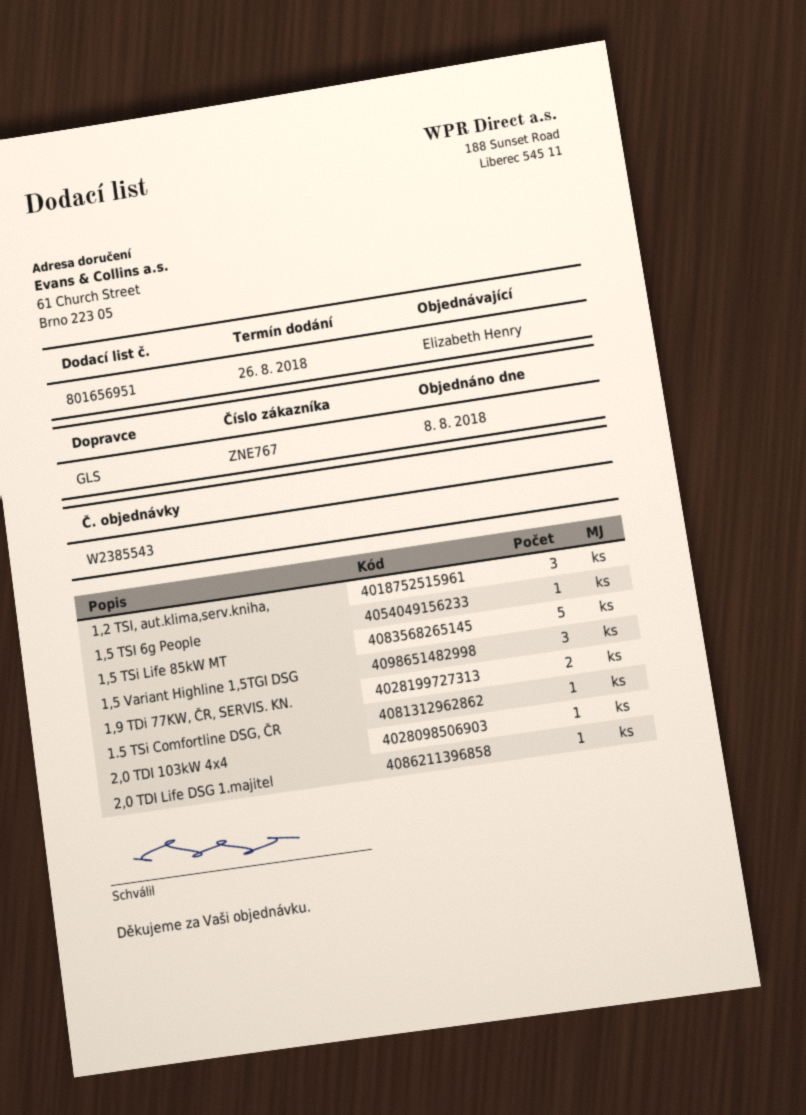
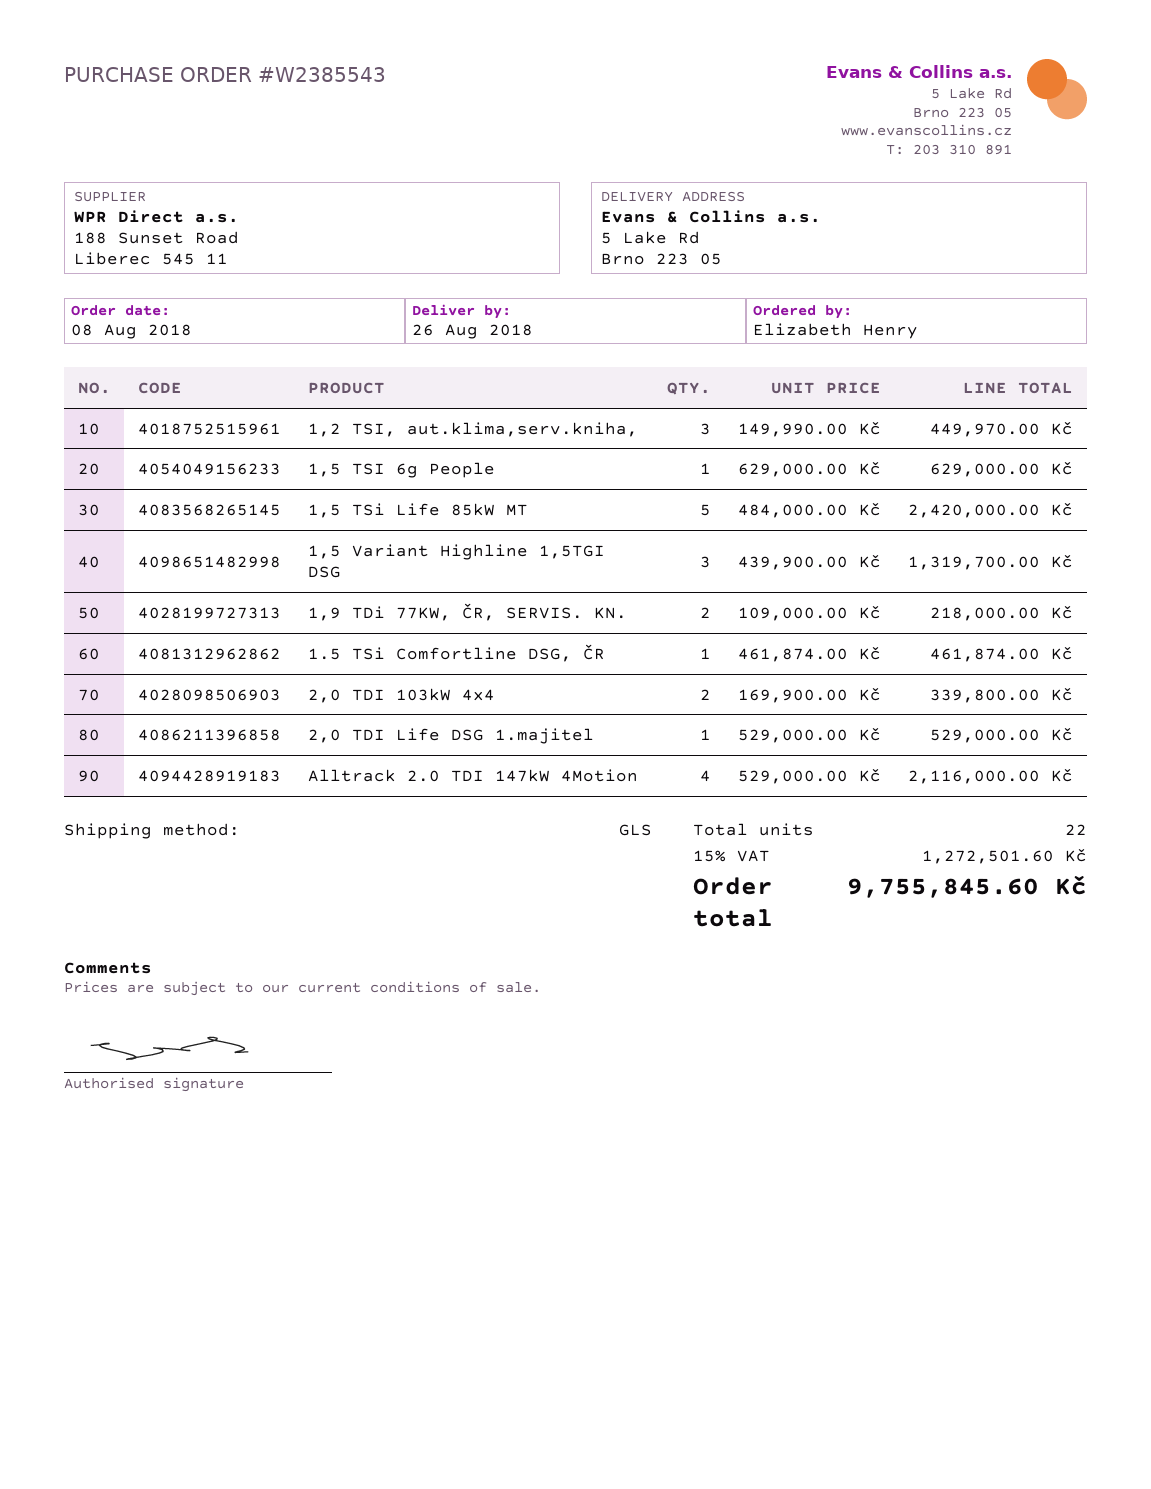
ship to: 61 Church Street, Brno 223 05 -> 5 Lake Rd, Brno 223 05
2,0 TDI 103kW 4x4: 1 -> 2
Alltrack 2.0 TDI 147kW 4Motion: none -> 4

